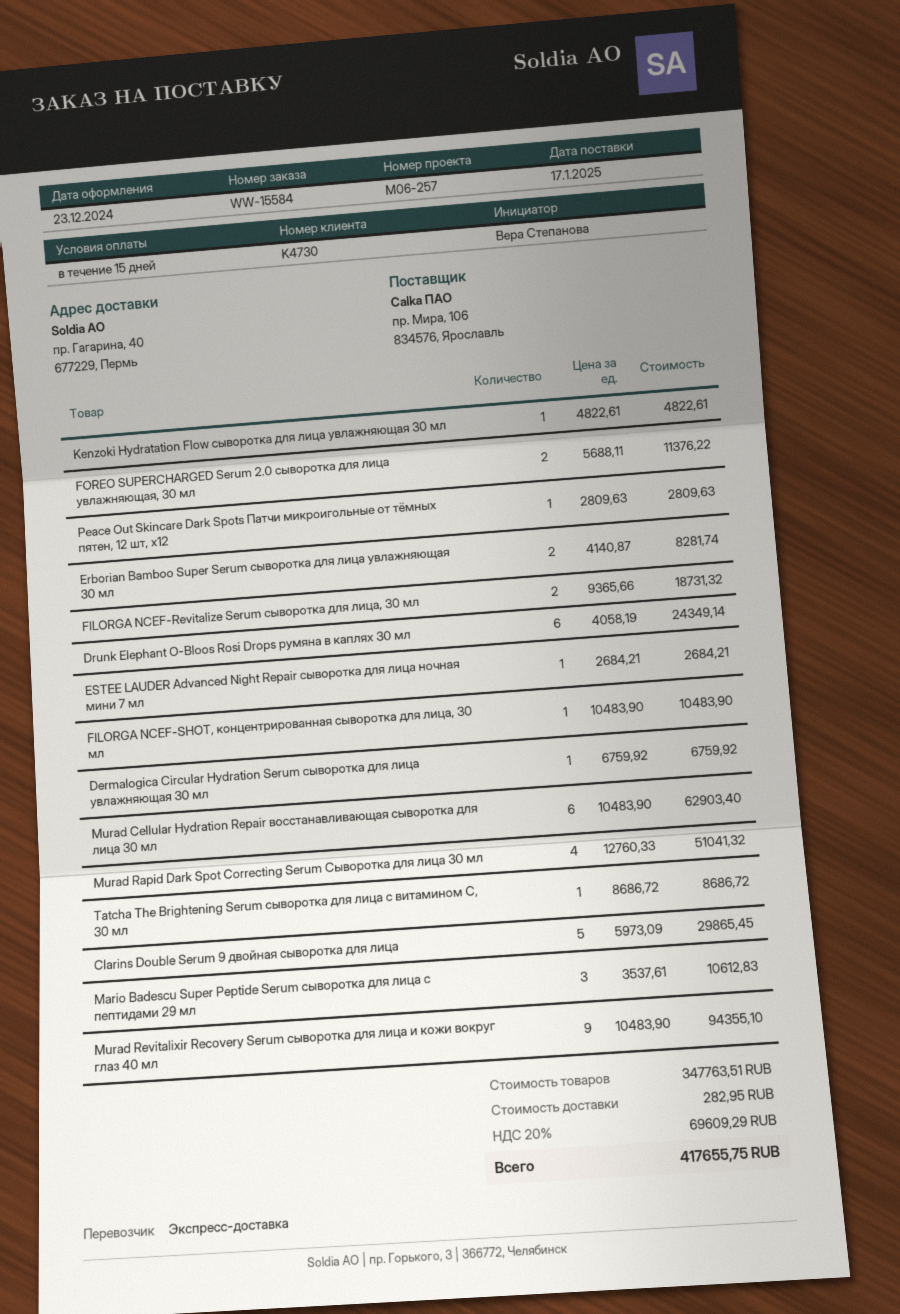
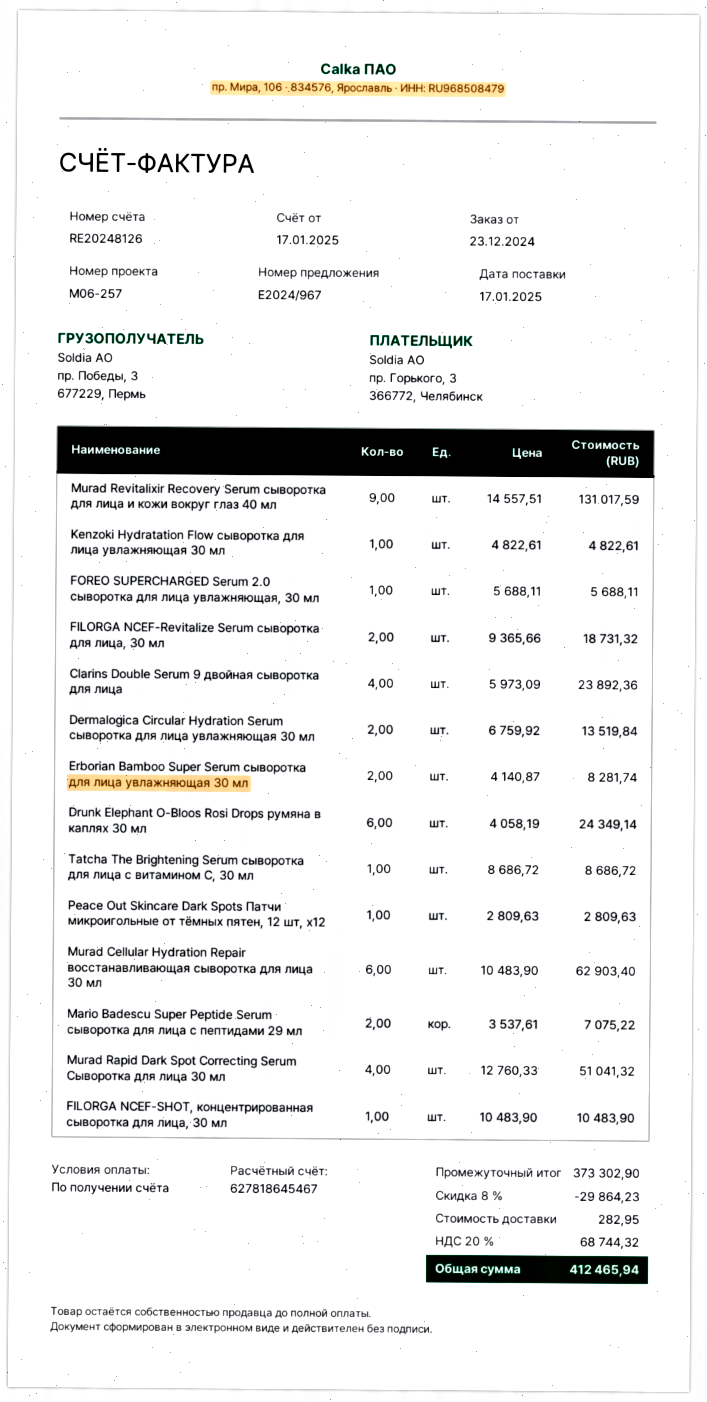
payment terms: 15 days -> on receipt
ship to: пр. Гагарина, 40, 677229, Пермь -> пр. Победы, 3, 677229, Пермь
FOREO SUPERCHARGED Serum 2.0 сыворотка для лица увлажняющая, 30 мл: 2 x 5688.11 = 11376.22 -> 1 x 5688.11 = 5688.11
ESTEE LAUDER Advanced Night Repair сыворотка для лица ночная мини 7 мл: 1 x 2684.21 = 2684.21 -> none
Dermalogica Circular Hydration Serum сыворотка для лица увлажняющая 30 мл: 1 x 6759.92 = 6759.92 -> 2 x 6759.92 = 13519.84
Clarins Double Serum 9 двойная сыворотка для лица: 5 x 5973.09 = 29865.45 -> 4 x 5973.09 = 23892.36
Mario Badescu Super Peptide Serum сыворотка для лица с пептидами 29 мл: 3 x 3537.61 = 10612.83 -> 2 x 3537.61 = 7075.22
Murad Revitalixir Recovery Serum сыворотка для лица и кожи вокруг глаз 40 мл: 9 x 10483.90 = 94355.10 -> 9 x 14557.51 = 131017.59
subtotal: 347763.51 -> 373302.90
discount: none -> 8% = 29864.23
tax: 20% = 69609.29 -> 20% = 68744.32
total: 417655.75 -> 412465.94

